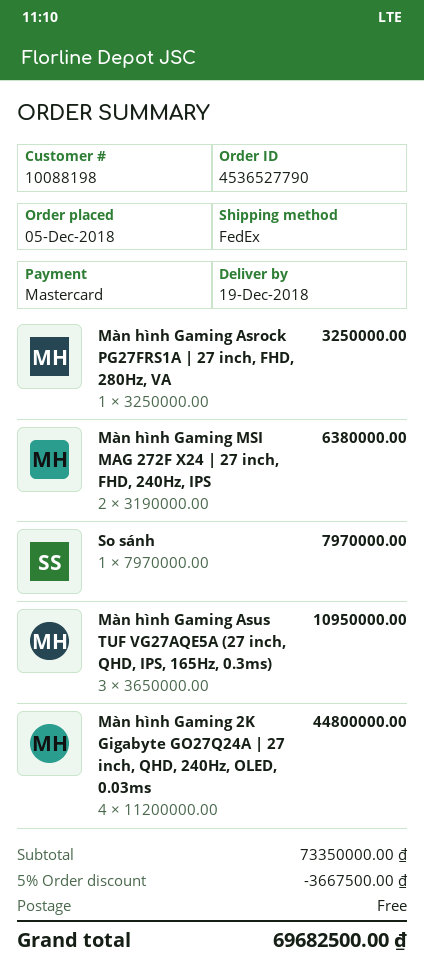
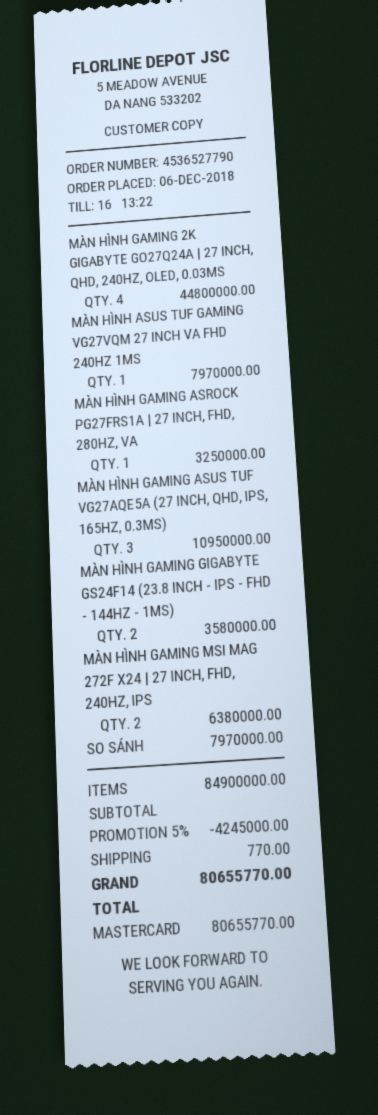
order date: 2018-12-05 -> 2018-12-06
MÀN HÌNH ASUS TUF GAMING VG27VQM 27 INCH VA FHD 240HZ 1MS: none -> 1 for 7970000.00
MÀN HÌNH GAMING GIGABYTE GS24F14 (23.8 INCH - IPS - FHD - 144HZ - 1MS): none -> 2 for 3580000.00
subtotal: 73350000.00 -> 84900000.00
discount: 5% = 3667500.00 -> 5% = 4245000.00
shipping: 0.00 -> 770.00
total: 69682500.00 -> 80655770.00

